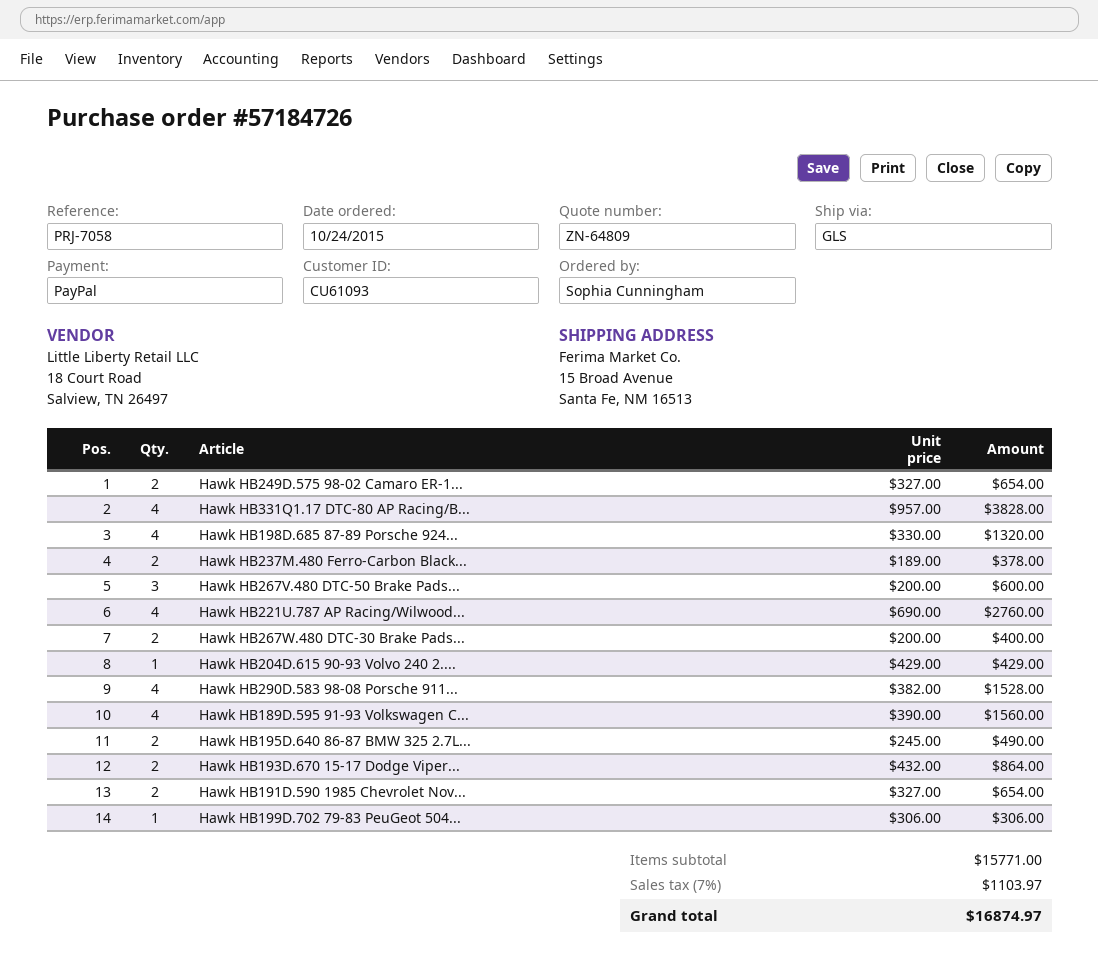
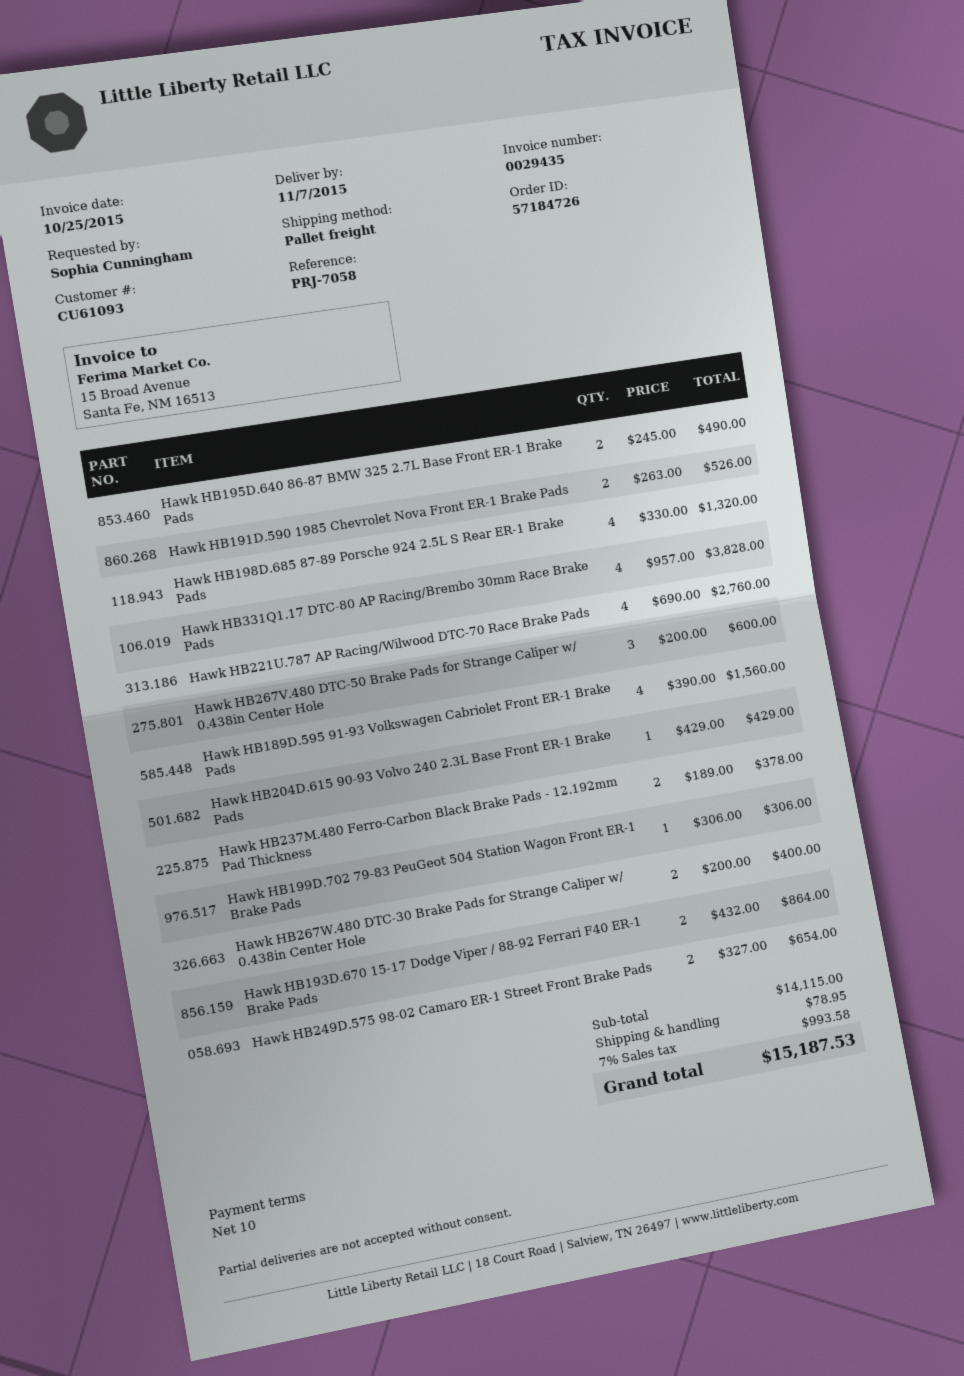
shipping method: GLS -> pallet freight
Hawk HB290D.583 98-08 Porsche 911...: 4 x 382.00 = 1528.00 -> none
Hawk HB191D.590 1985 Chevrolet Nov...: 2 x 327.00 = 654.00 -> 2 x 263.00 = 526.00
subtotal: 15771.00 -> 14115.00
shipping: none -> 78.95
tax: 7% = 1103.97 -> 7% = 993.58
total: 16874.97 -> 15187.53

